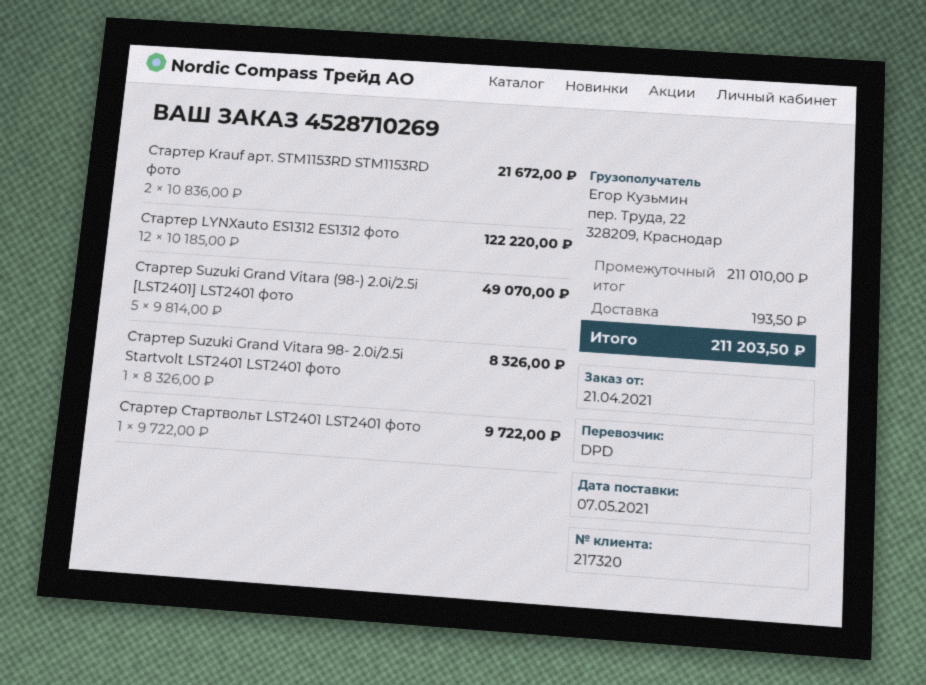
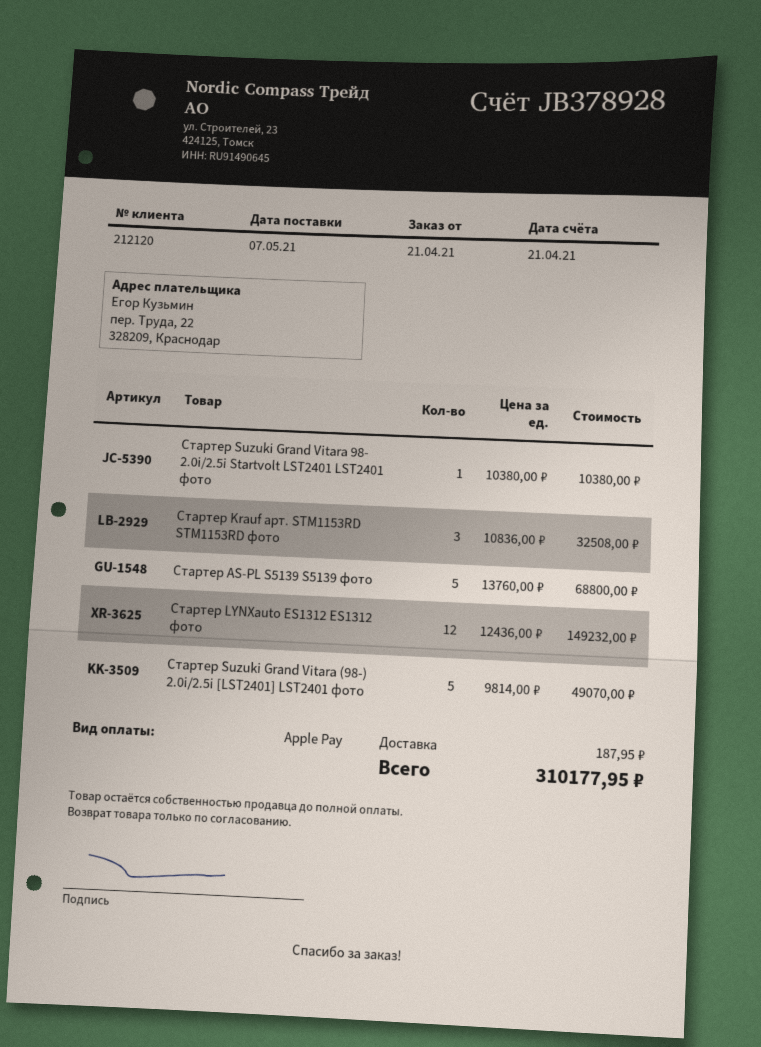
customer number: 217320 -> 212120
Стартер Krauf арт. STM1153RD STM1153RD фото: 2 x 10836.00 = 21672.00 -> 3 x 10836.00 = 32508.00
Стартер LYNXauto ES1312 ES1312 фото: 12 x 10185.00 = 122220.00 -> 12 x 12436.00 = 149232.00
Стартер Suzuki Grand Vitara 98- 2.0i/2.5i Startvolt LST2401 LST2401 фото: 1 x 8326.00 = 8326.00 -> 1 x 10380.00 = 10380.00
Стартер Стартвольт LST2401 LST2401 фото: 1 x 9722.00 = 9722.00 -> none
Стартер AS-PL S5139 S5139 фото: none -> 5 x 13760.00 = 68800.00
shipping: 193.50 -> 187.95
total: 211203.50 -> 310177.95

